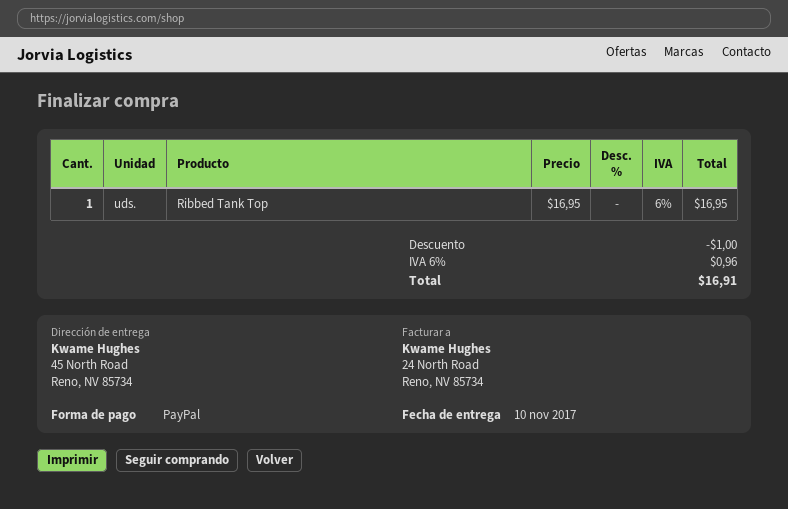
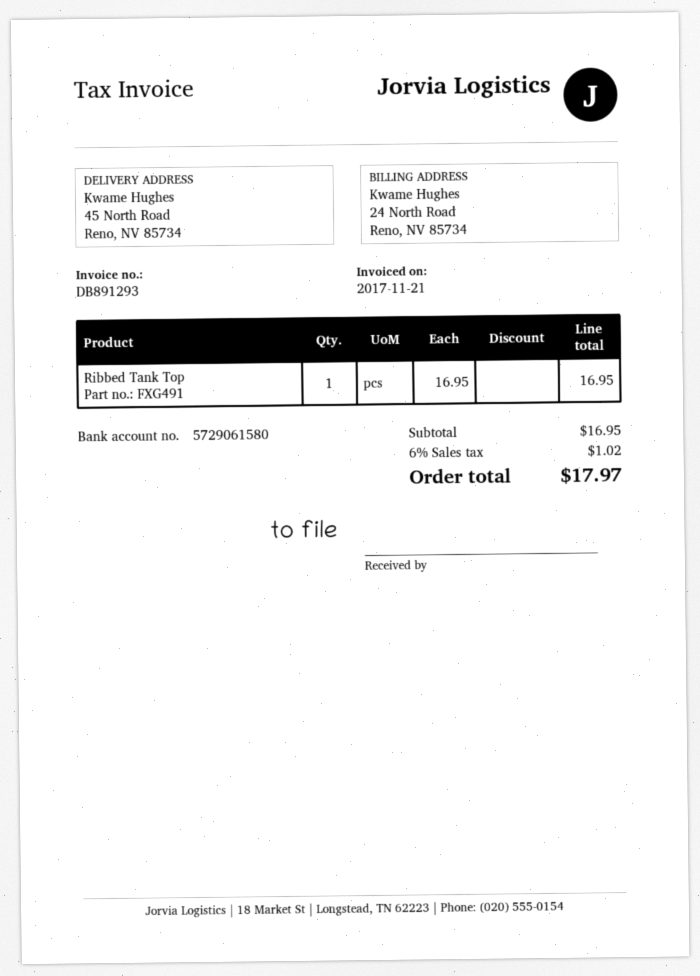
discount: 1.00 -> none
tax: 6% = 0.96 -> 6% = 1.02
total: 16.91 -> 17.97

